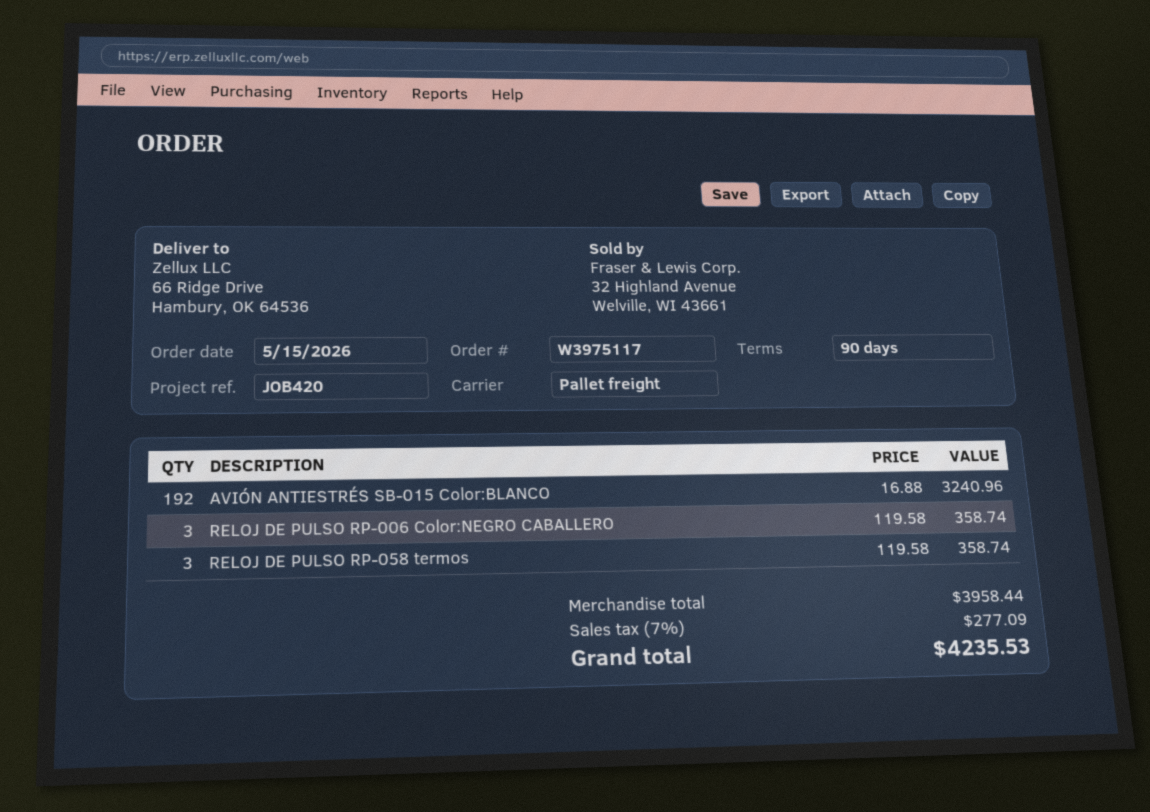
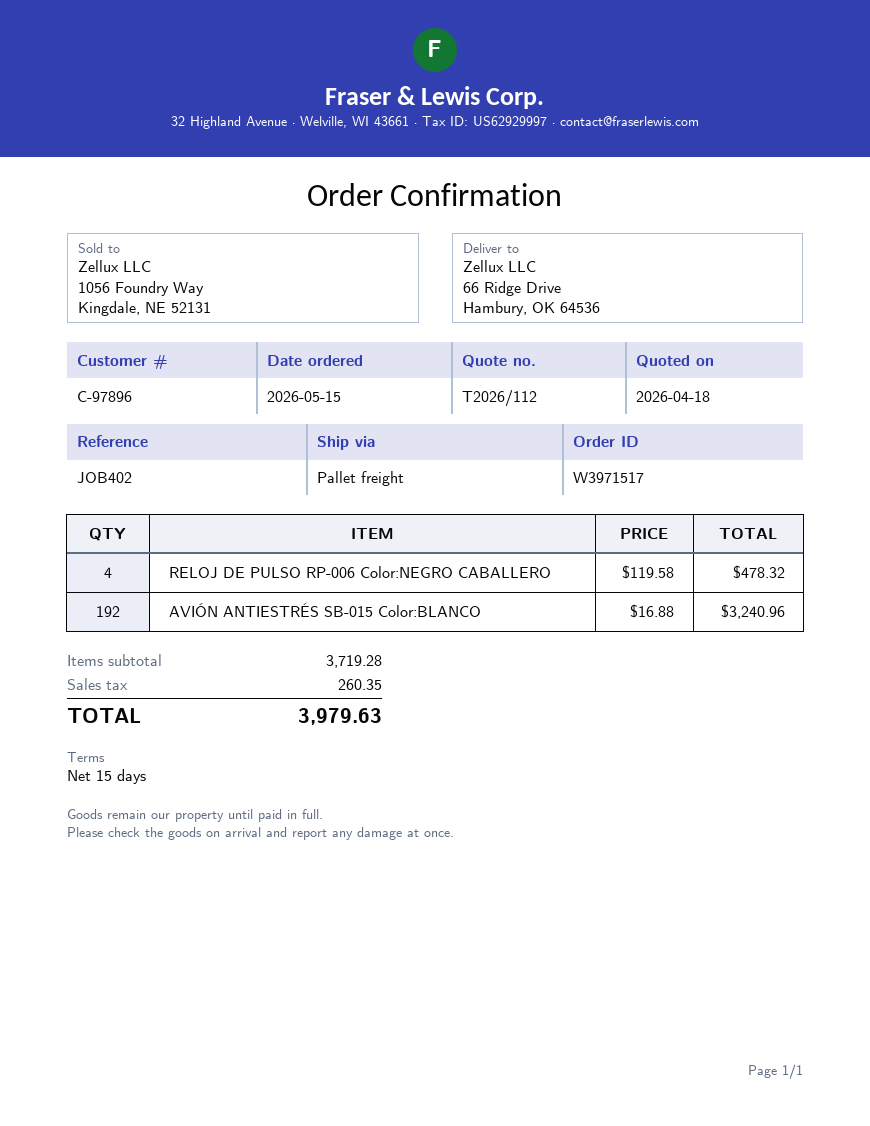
order number: W3975117 -> W3971517
payment terms: 90 days -> 15 days
reference: JOB420 -> JOB402
RELOJ DE PULSO RP-006 Color:NEGRO CABALLERO: 3 x 119.58 = 358.74 -> 4 x 119.58 = 478.32
RELOJ DE PULSO RP-058 termos: 3 x 119.58 = 358.74 -> none
subtotal: 3958.44 -> 3719.28
tax: 277.09 -> 260.35
total: 4235.53 -> 3979.63

